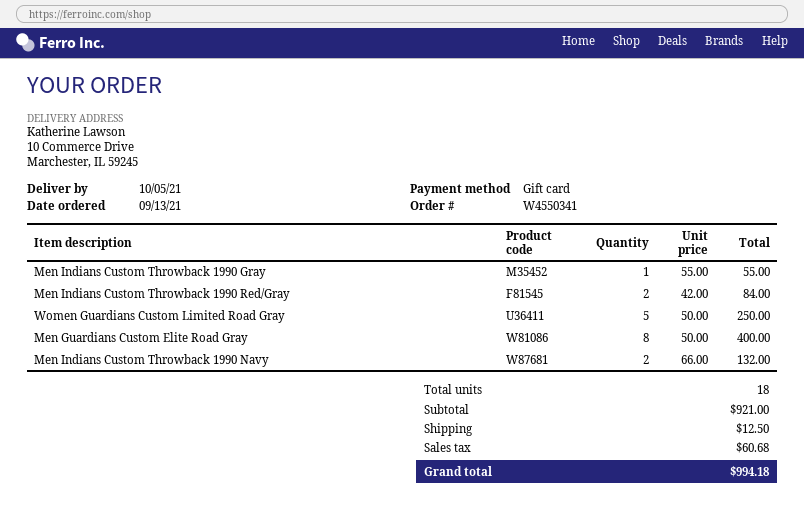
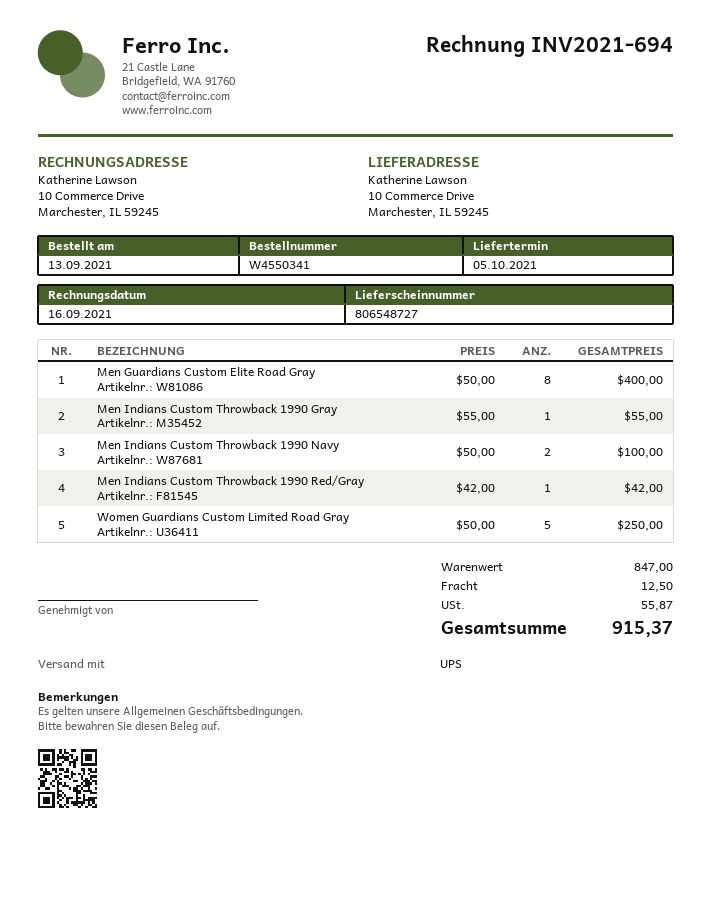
Men Indians Custom Throwback 1990 Red/Gray: 2 x 42.00 = 84.00 -> 1 x 42.00 = 42.00
Men Indians Custom Throwback 1990 Navy: 2 x 66.00 = 132.00 -> 2 x 50.00 = 100.00
subtotal: 921.00 -> 847.00
tax: 60.68 -> 55.87
total: 994.18 -> 915.37

